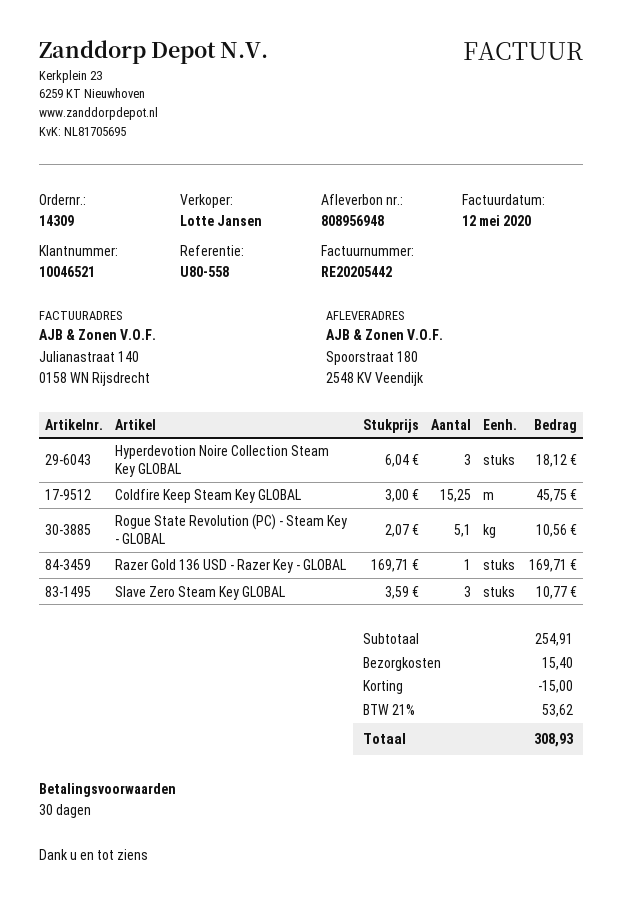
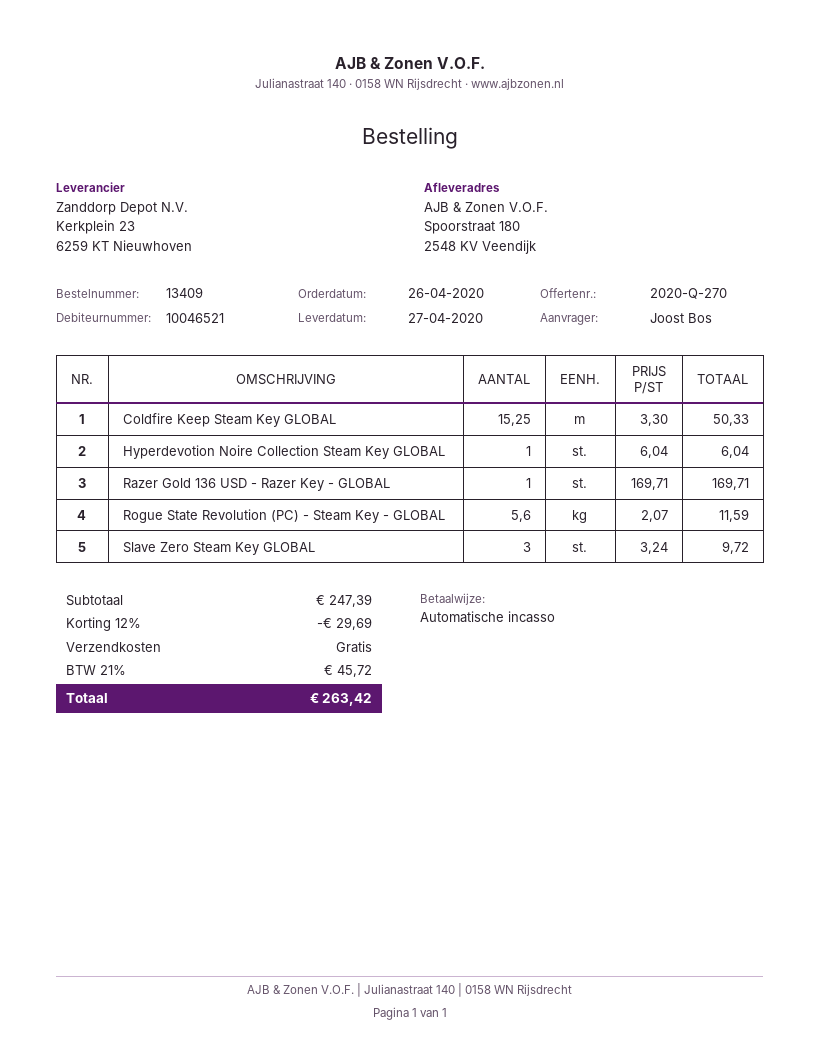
order number: 14309 -> 13409
Hyperdevotion Noire Collection Steam Key GLOBAL: 3 x 6.04 = 18.12 -> 1 x 6.04 = 6.04
Coldfire Keep Steam Key GLOBAL: 15.25 x 3.00 = 45.75 -> 15.25 x 3.30 = 50.33
Rogue State Revolution (PC) - Steam Key - GLOBAL: 5.1 x 2.07 = 10.56 -> 5.6 x 2.07 = 11.59
Slave Zero Steam Key GLOBAL: 3 x 3.59 = 10.77 -> 3 x 3.24 = 9.72
subtotal: 254.91 -> 247.39
discount: 15.00 -> 29.69
shipping: 15.40 -> 0.00
tax: 21% = 53.62 -> 21% = 45.72
total: 308.93 -> 263.42

